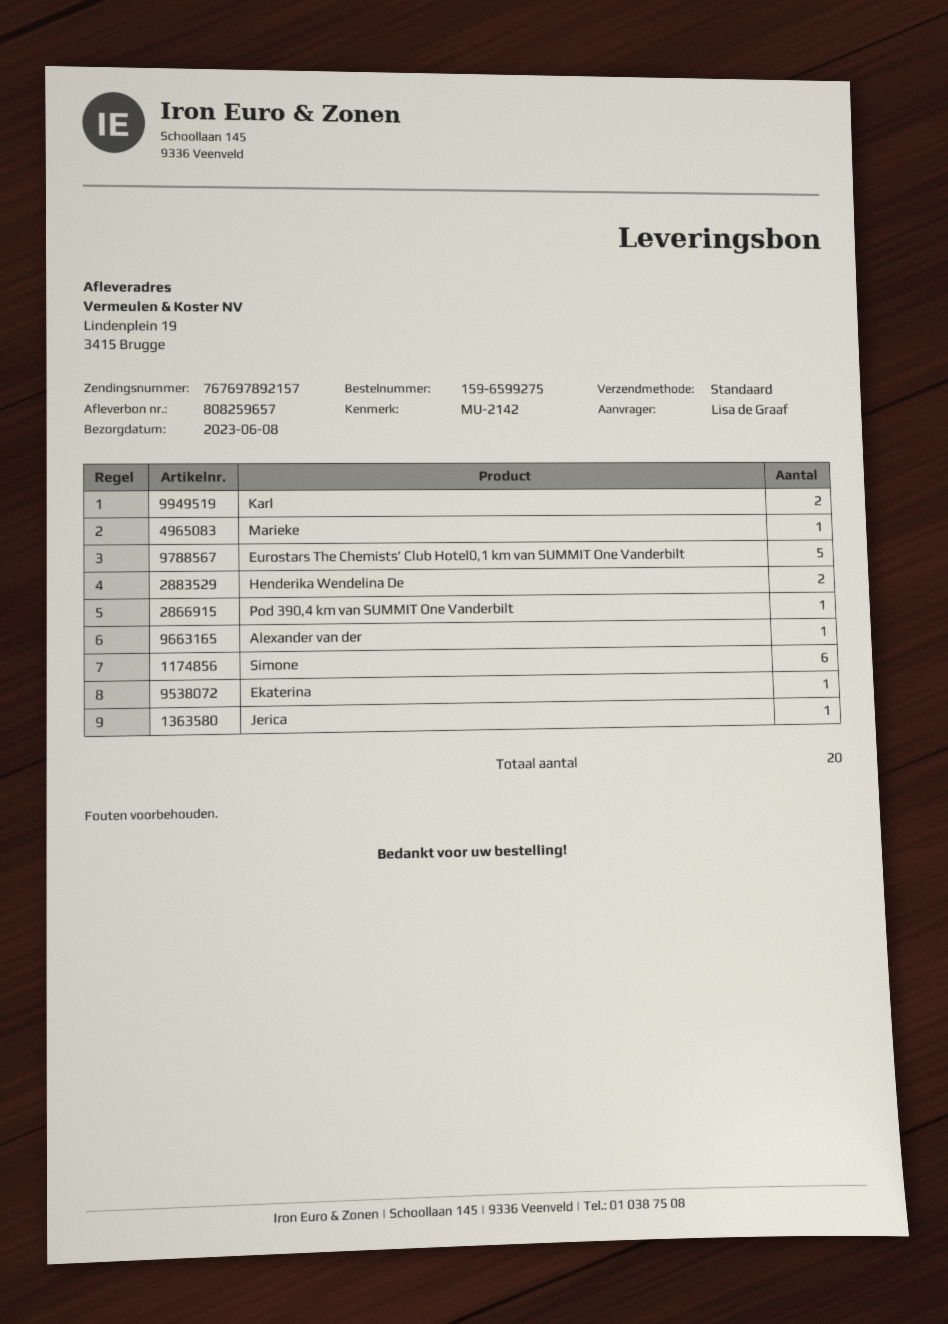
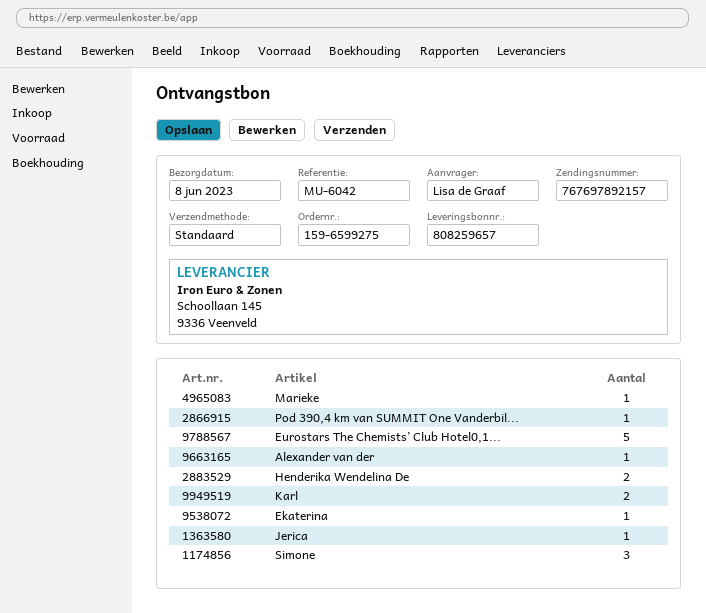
reference: MU-2142 -> MU-6042
Simone: 6 -> 3

